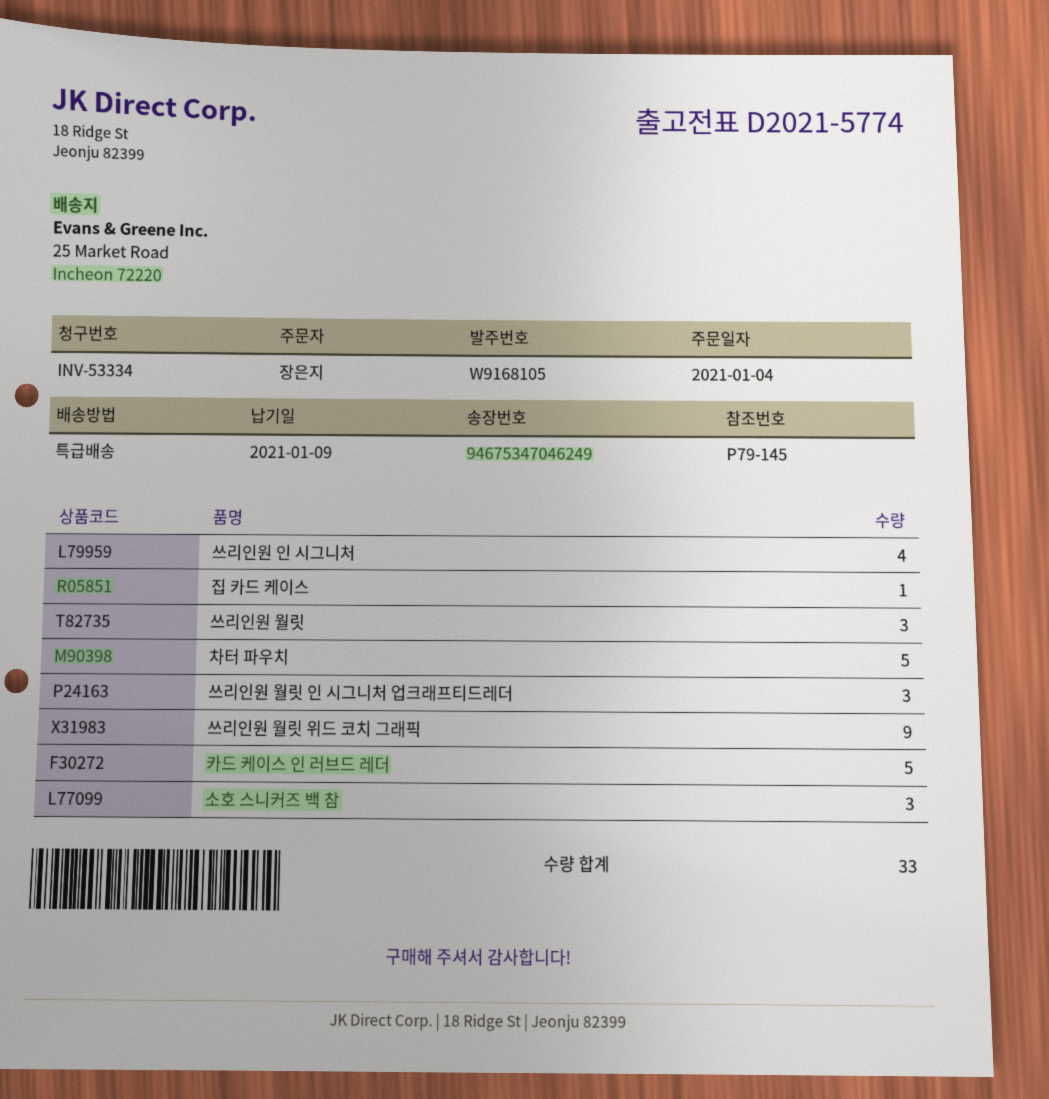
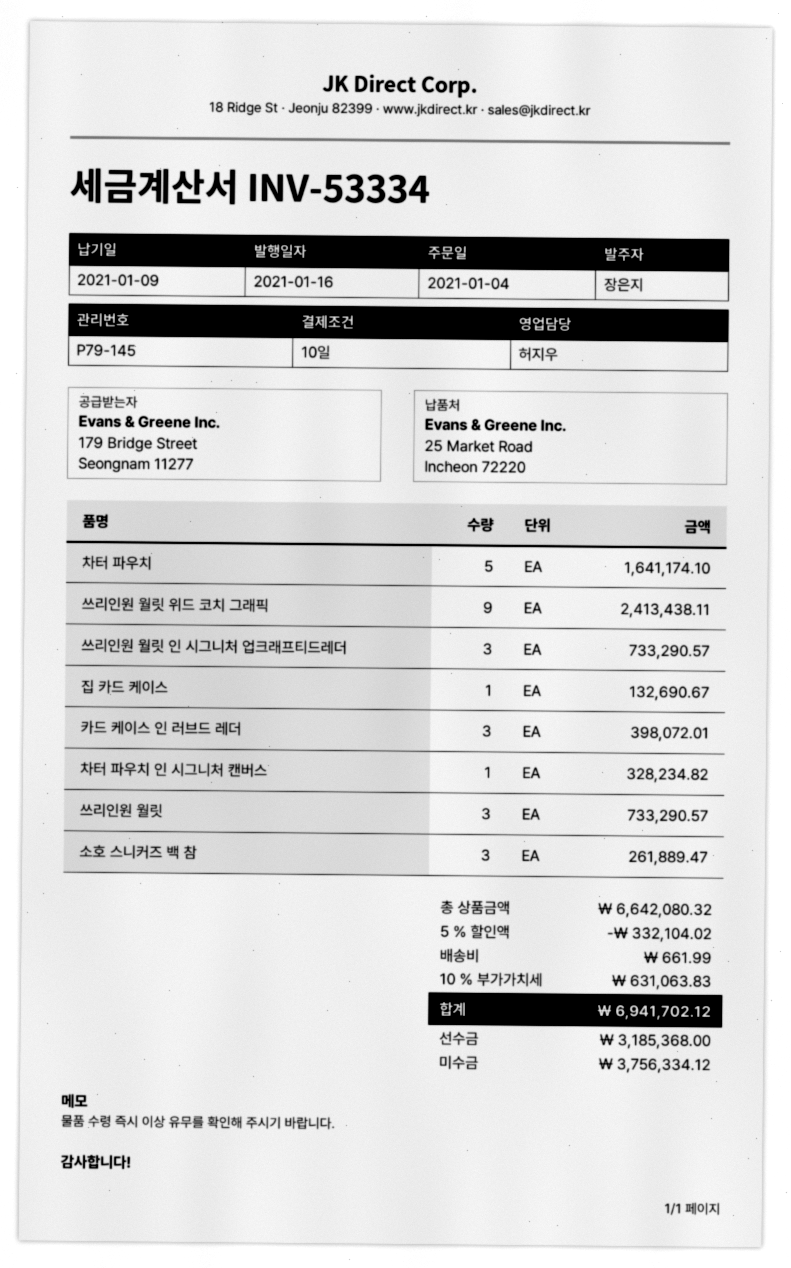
쓰리인원 인 시그니처: 4 -> none
카드 케이스 인 러브드 레더: 5 -> 3
차터 파우치 인 시그니처 캔버스: none -> 1

